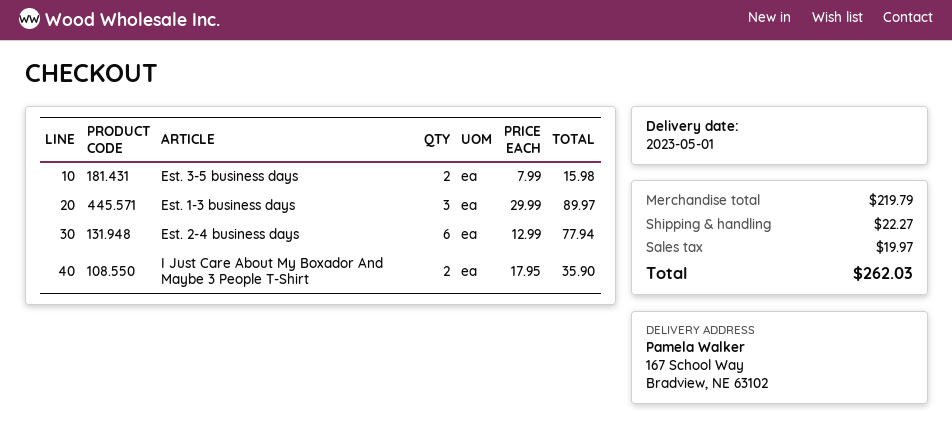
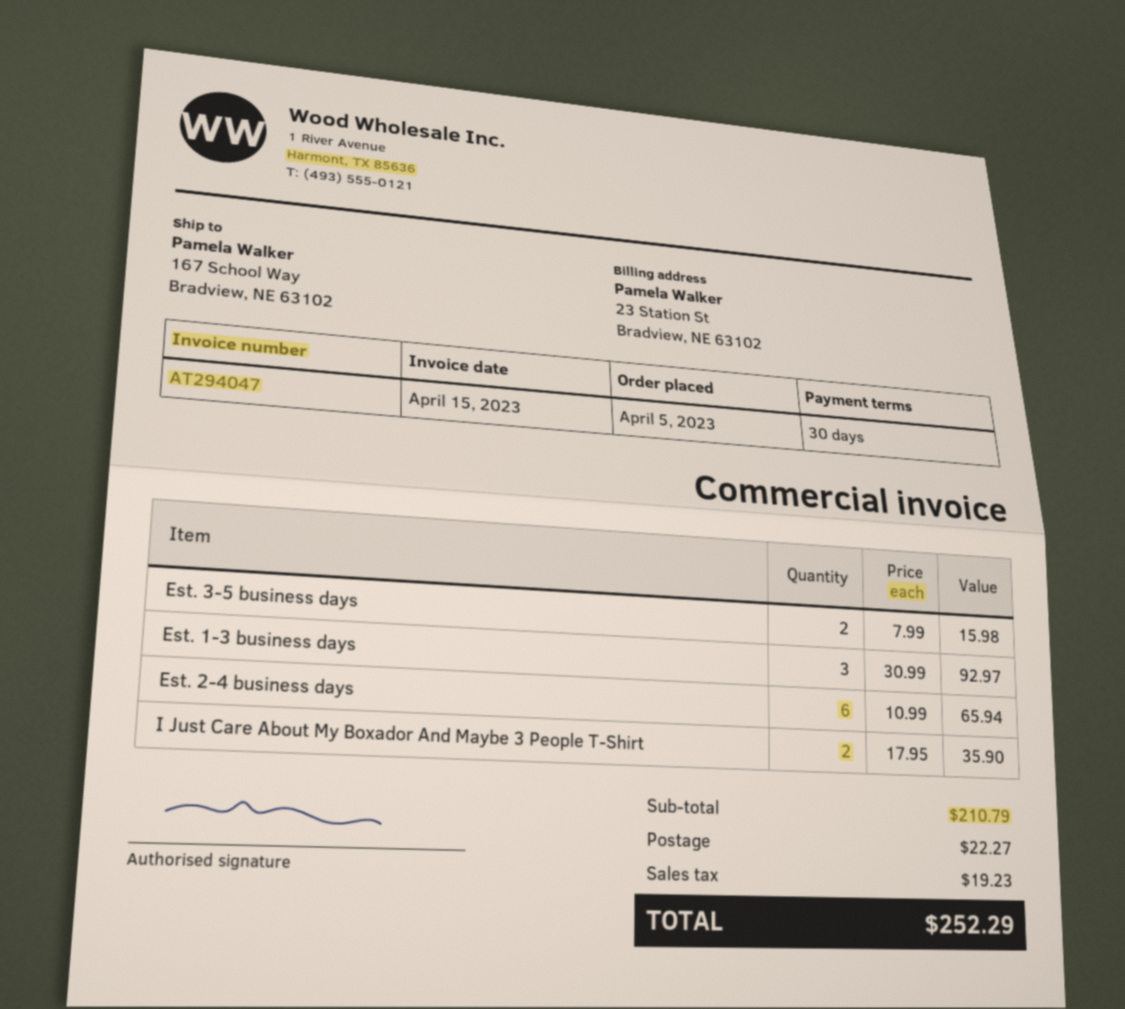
Est. 1-3 business days: 3 x 29.99 = 89.97 -> 3 x 30.99 = 92.97
Est. 2-4 business days: 6 x 12.99 = 77.94 -> 6 x 10.99 = 65.94
subtotal: 219.79 -> 210.79
tax: 19.97 -> 19.23
total: 262.03 -> 252.29

